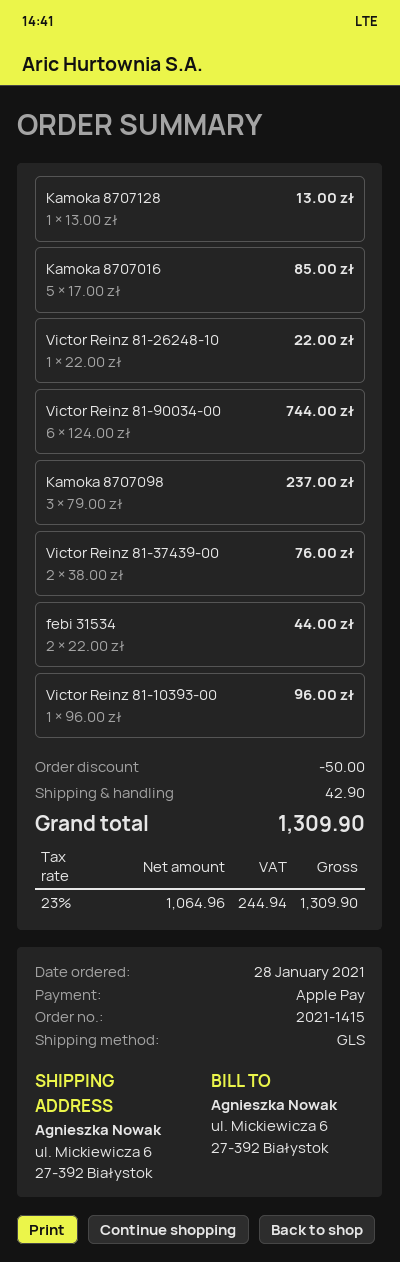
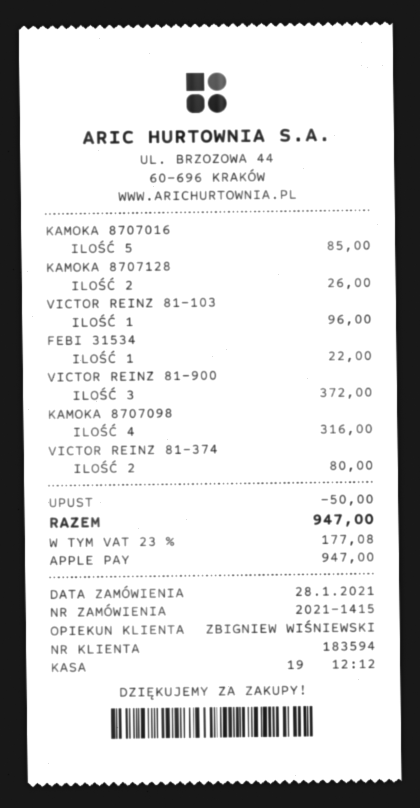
Kamoka 8707128: 1 for 13.00 -> 2 for 26.00
Victor Reinz 81-26248-10: 1 for 22.00 -> none
Victor Reinz 81-90034-00: 6 for 744.00 -> 3 for 372.00
Kamoka 8707098: 3 for 237.00 -> 4 for 316.00
Victor Reinz 81-37439-00: 2 for 76.00 -> 2 for 80.00
febi 31534: 2 for 44.00 -> 1 for 22.00
shipping: 42.90 -> none
tax: 23% = 244.94 -> 23% = 177.08
total: 1309.90 -> 947.00

